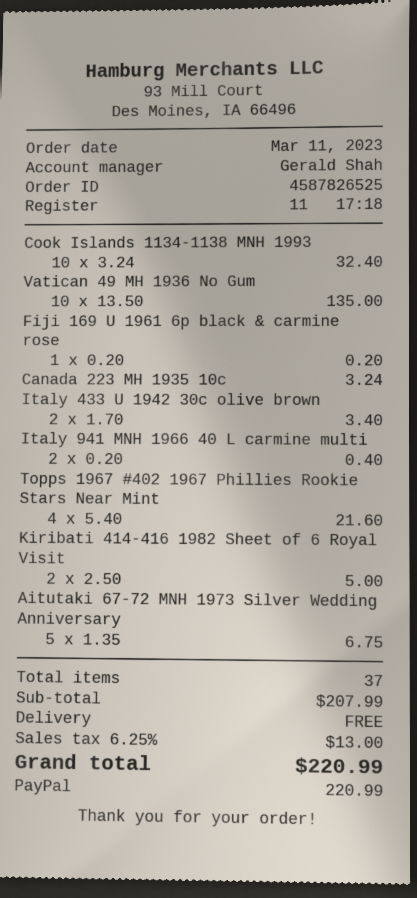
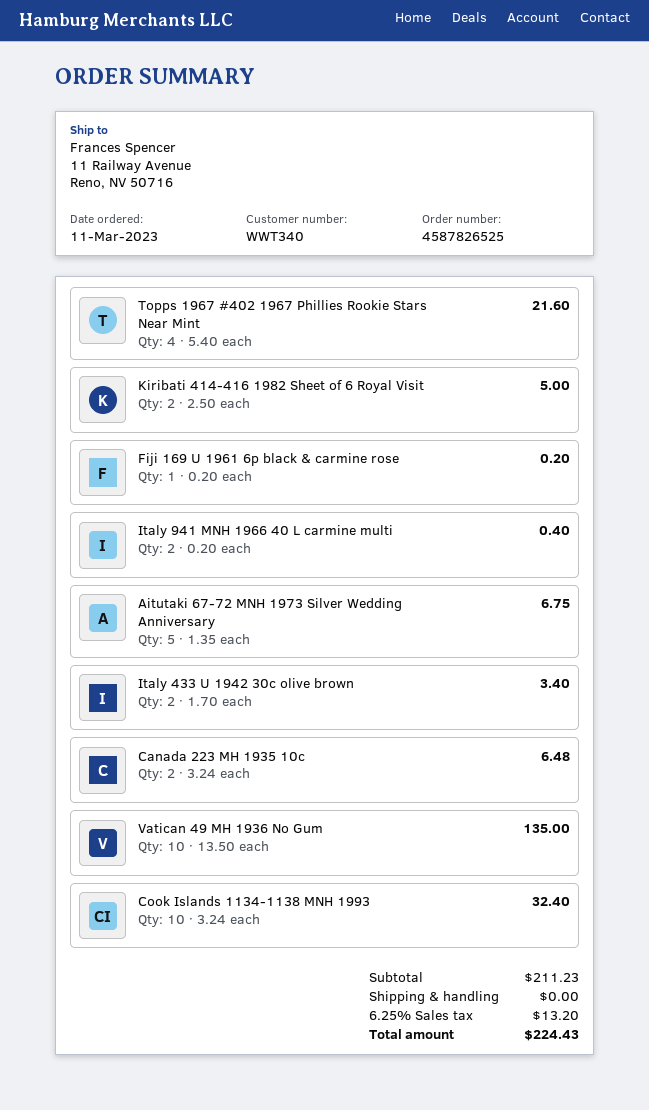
Canada 223 MH 1935 10c: 1 x 3.24 = 3.24 -> 2 x 3.24 = 6.48
subtotal: 207.99 -> 211.23
tax: 6.25% = 13.00 -> 6.25% = 13.20
total: 220.99 -> 224.43

